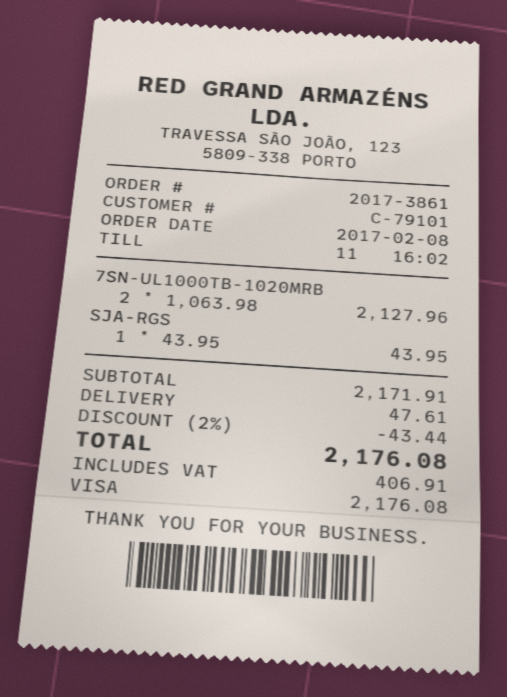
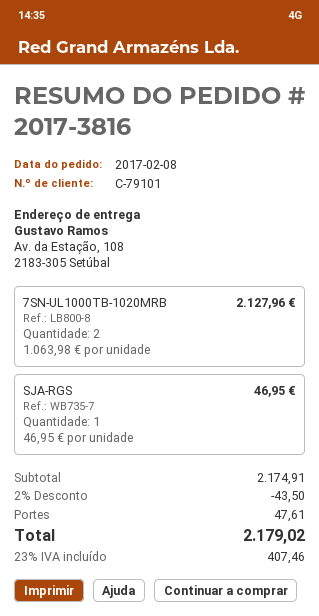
order number: 2017-3861 -> 2017-3816
SJA-RGS: 1 x 43.95 = 43.95 -> 1 x 46.95 = 46.95
subtotal: 2171.91 -> 2174.91
discount: 2% = 43.44 -> 2% = 43.50
tax: 406.91 -> 407.46
total: 2176.08 -> 2179.02

